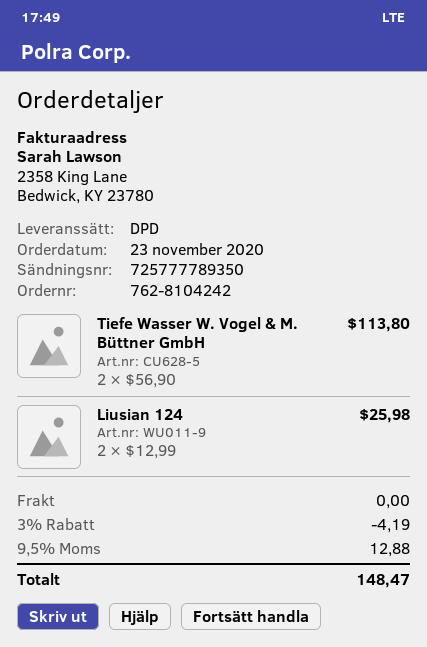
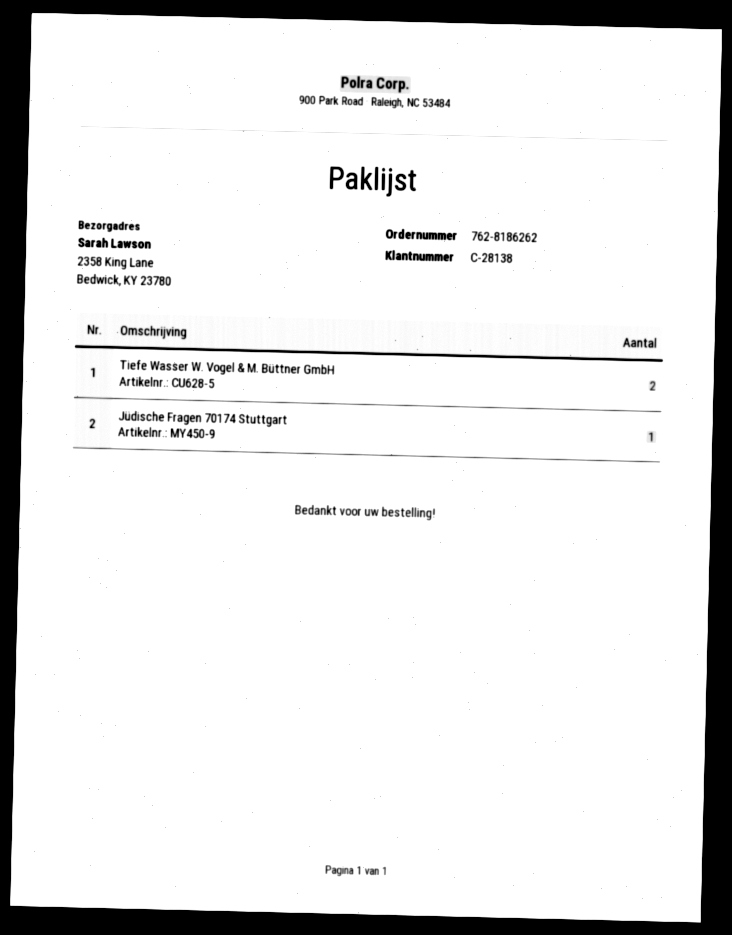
order number: 762-8104242 -> 762-8186262
Liusian 124: 2 -> none
Jüdische Fragen 70174 Stuttgart: none -> 1

